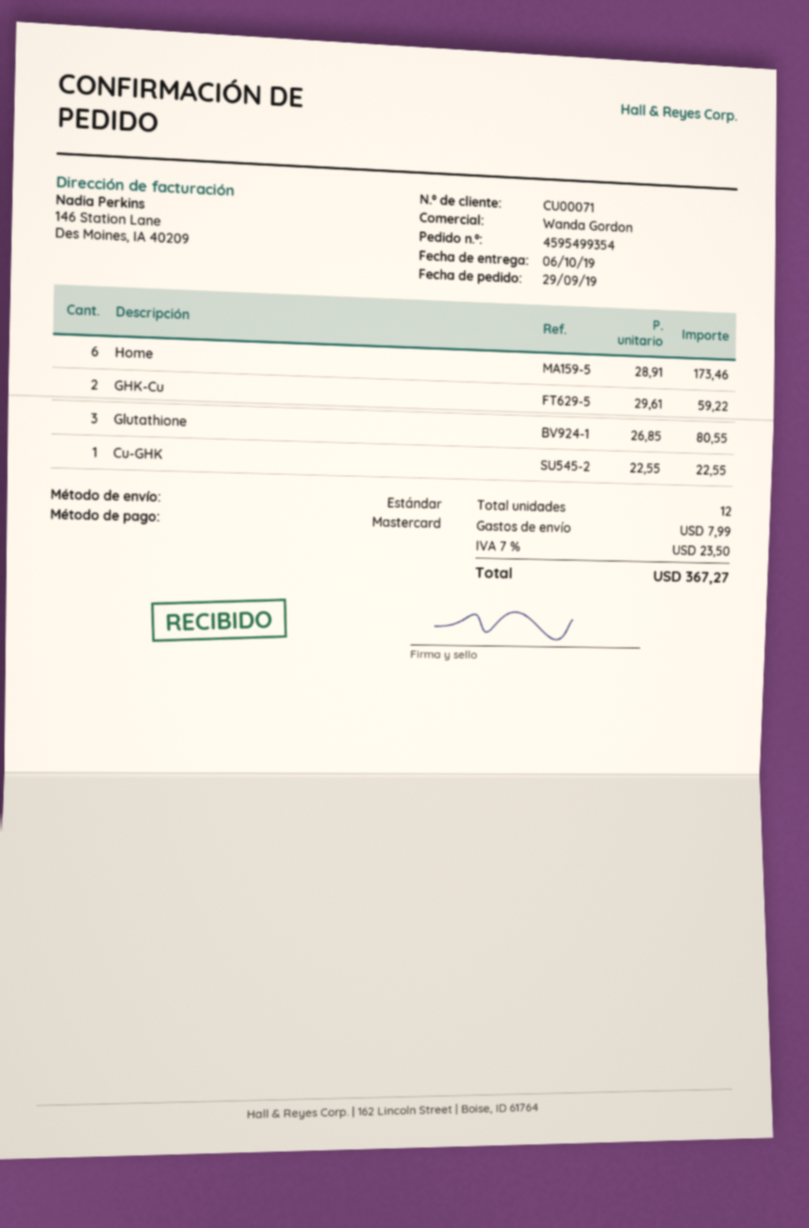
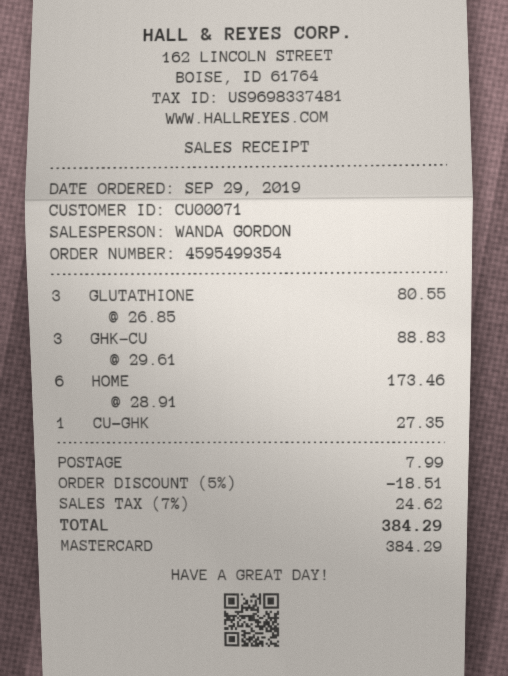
GHK-Cu: 2 x 29.61 = 59.22 -> 3 x 29.61 = 88.83
Cu-GHK: 1 x 22.55 = 22.55 -> 1 x 27.35 = 27.35
discount: none -> 5% = 18.51
tax: 7% = 23.50 -> 7% = 24.62
total: 367.27 -> 384.29

